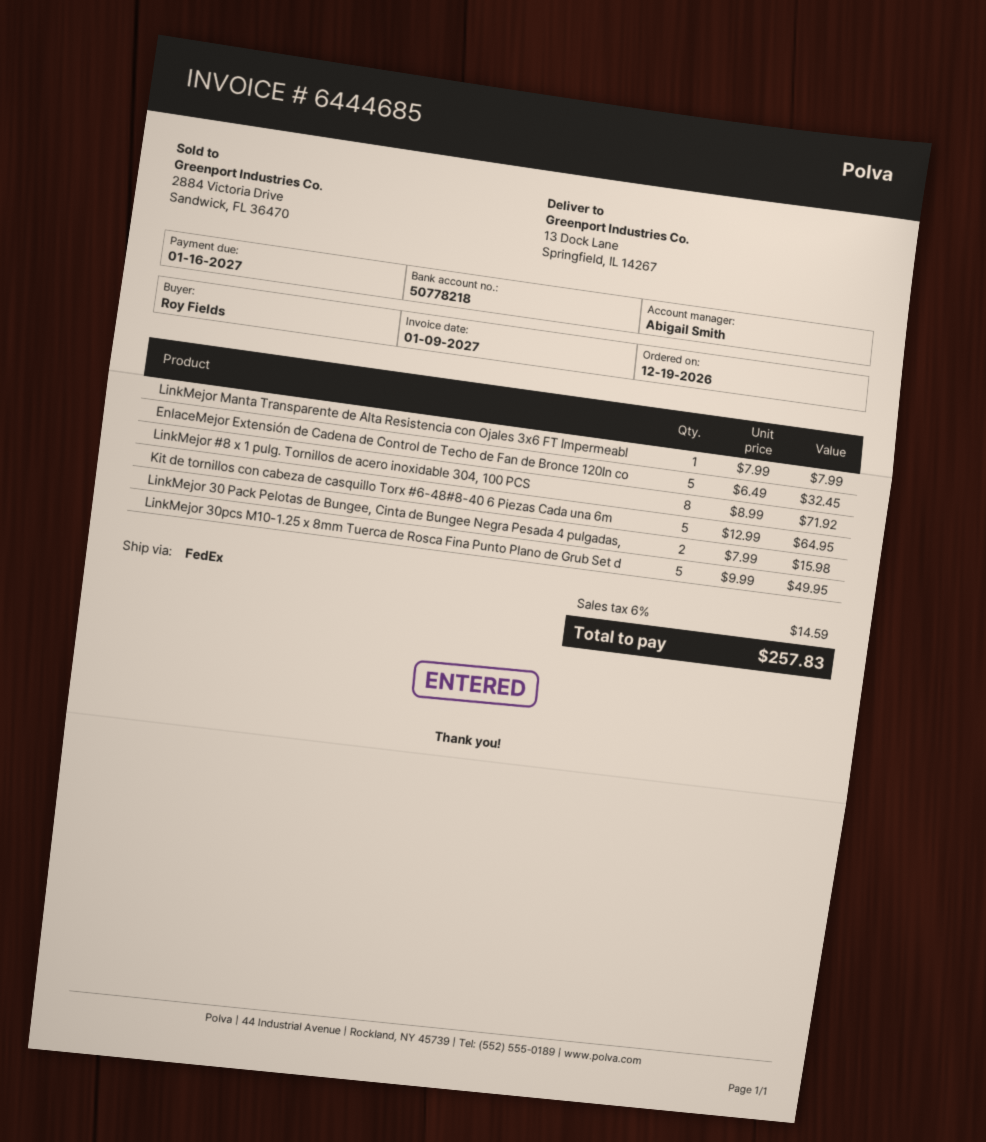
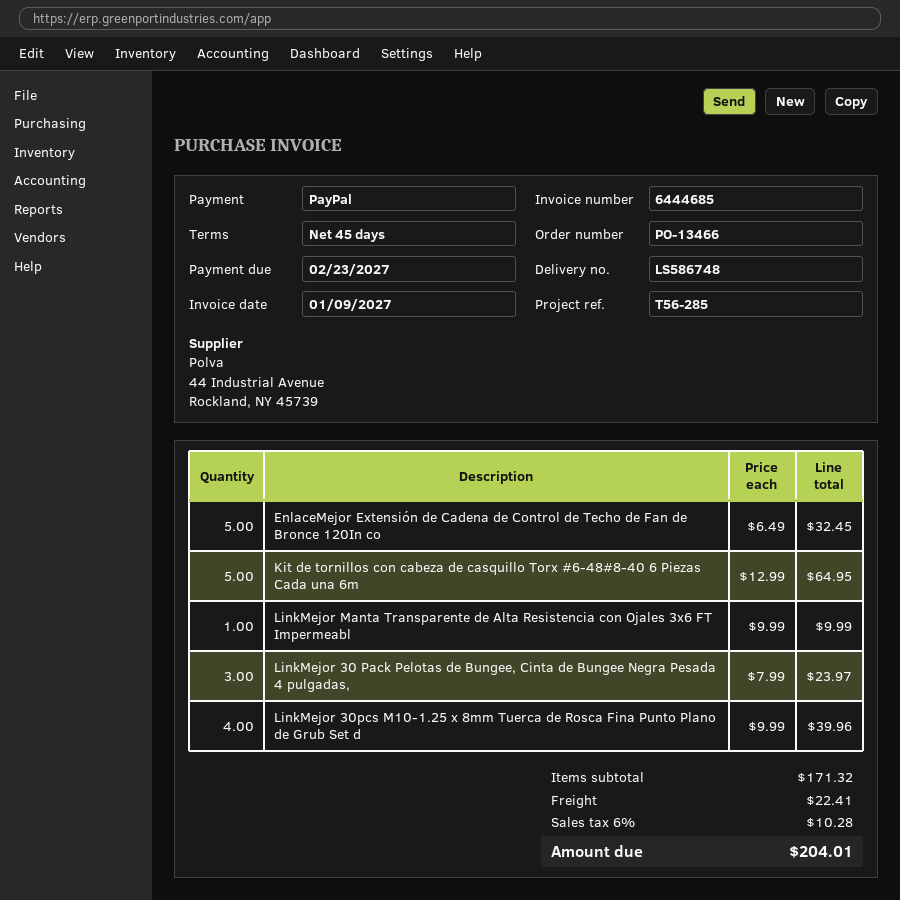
due date: 2027-01-16 -> 2027-02-23
LinkMejor Manta Transparente de Alta Resistencia con Ojales 3x6 FT Impermeabl: 1 x 7.99 = 7.99 -> 1 x 9.99 = 9.99
LinkMejor #8 x 1 pulg. Tornillos de acero inoxidable 304, 100 PCS: 8 x 8.99 = 71.92 -> none
LinkMejor 30 Pack Pelotas de Bungee, Cinta de Bungee Negra Pesada 4 pulgadas,: 2 x 7.99 = 15.98 -> 3 x 7.99 = 23.97
LinkMejor 30pcs M10-1.25 x 8mm Tuerca de Rosca Fina Punto Plano de Grub Set d: 5 x 9.99 = 49.95 -> 4 x 9.99 = 39.96
shipping: none -> 22.41
tax: 6% = 14.59 -> 6% = 10.28
total: 257.83 -> 204.01

